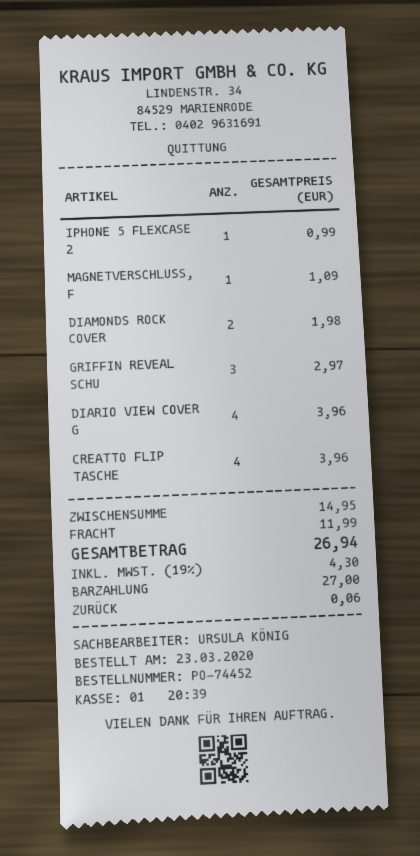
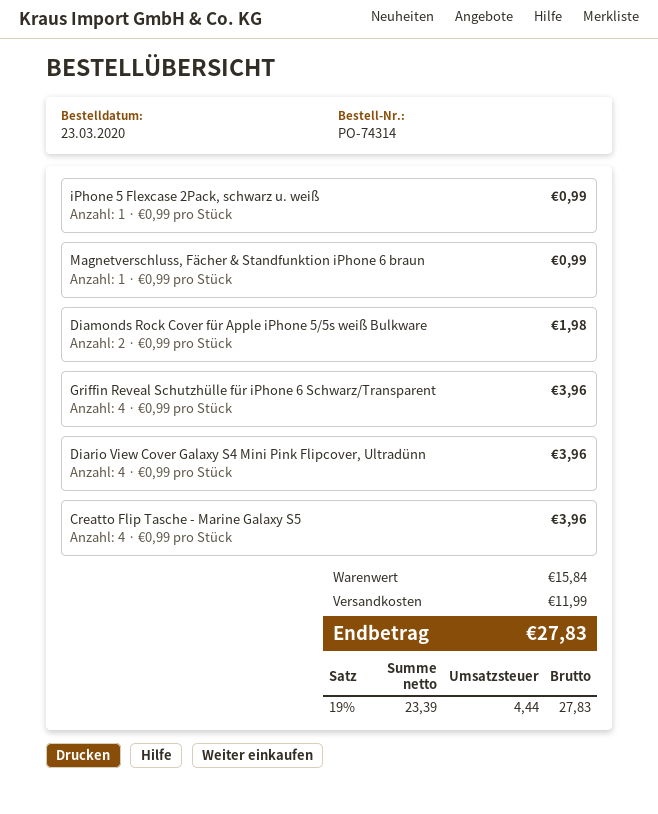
order number: PO-74452 -> PO-74314
MAGNETVERSCHLUSS, F: 1 for 1.09 -> 1 for 0.99
GRIFFIN REVEAL SCHU: 3 for 2.97 -> 4 for 3.96
subtotal: 14.95 -> 15.84
tax: 19% = 4.30 -> 19% = 4.44
total: 26.94 -> 27.83

